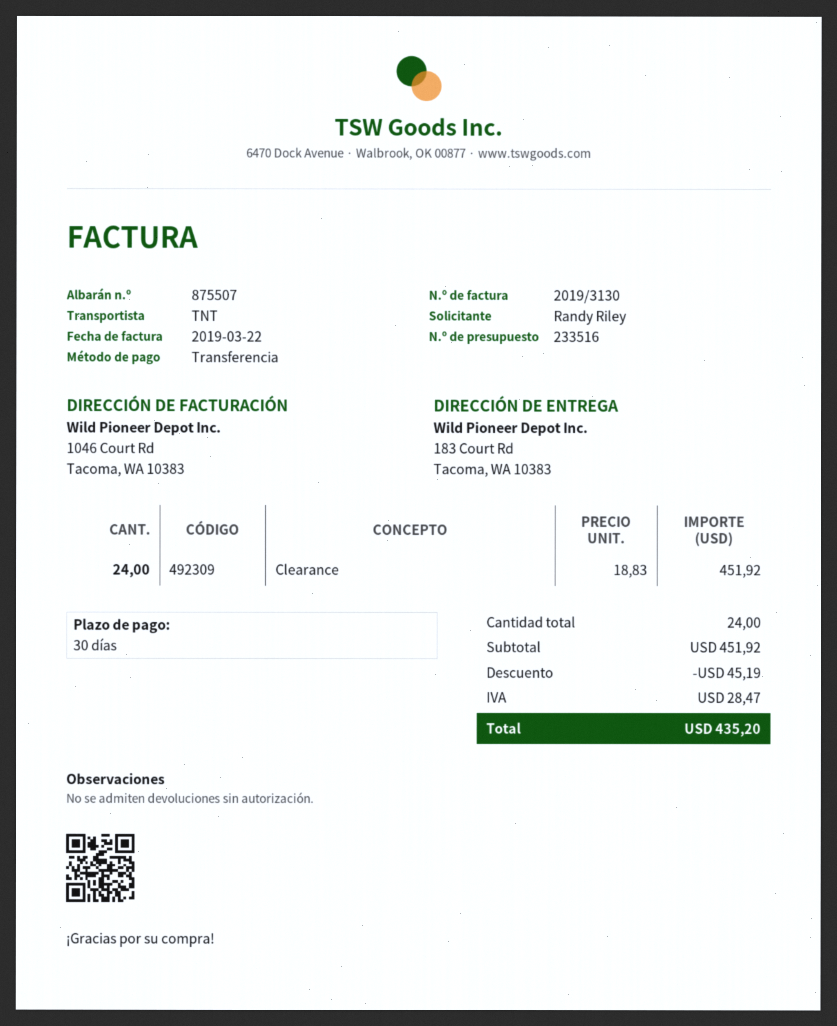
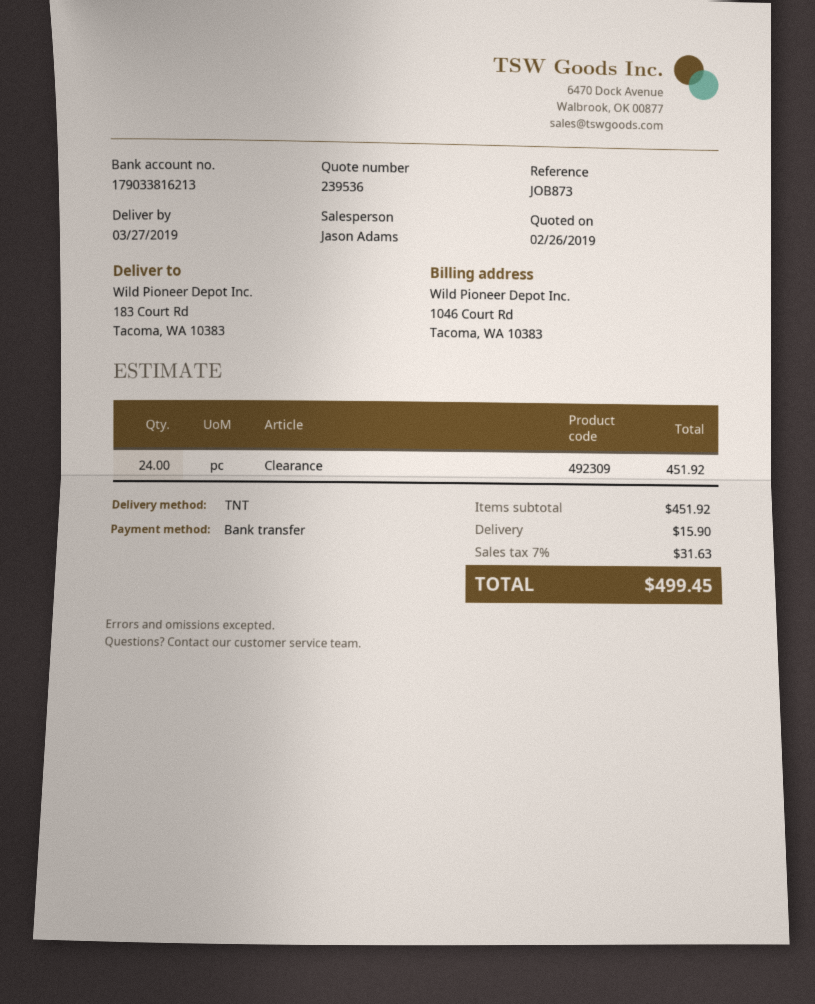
quote number: 233516 -> 239536
discount: 45.19 -> none
shipping: none -> 15.90
tax: 28.47 -> 31.63
total: 435.20 -> 499.45

